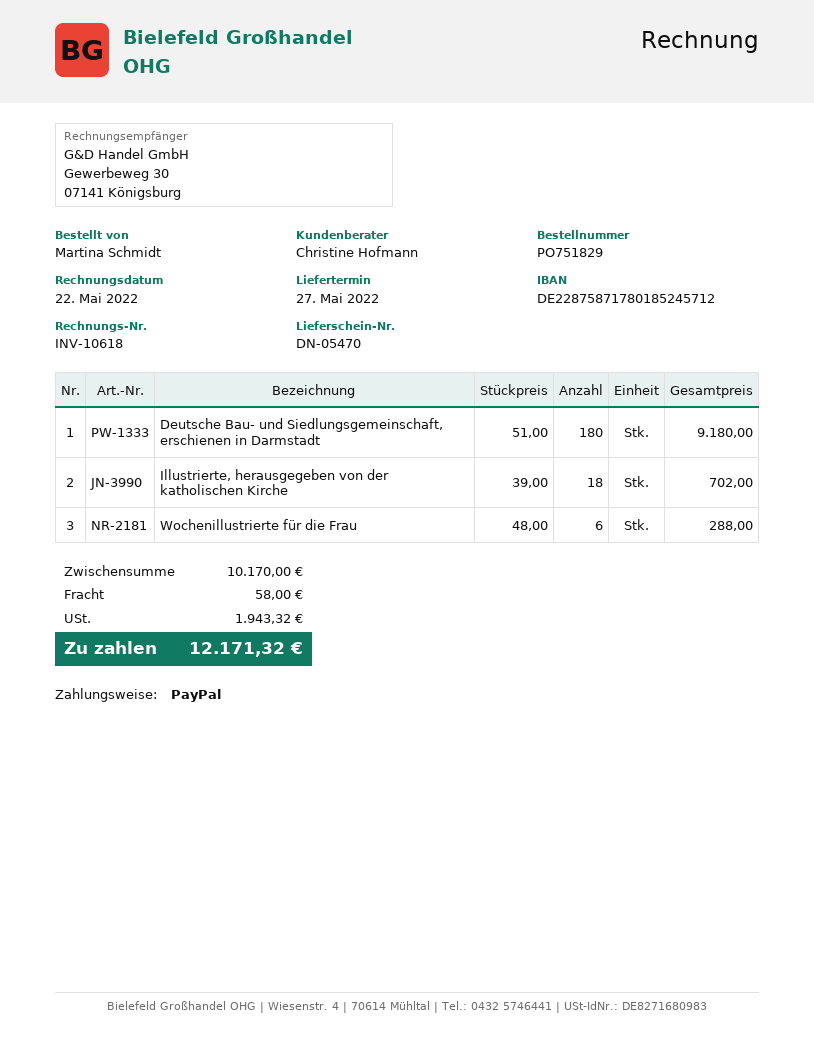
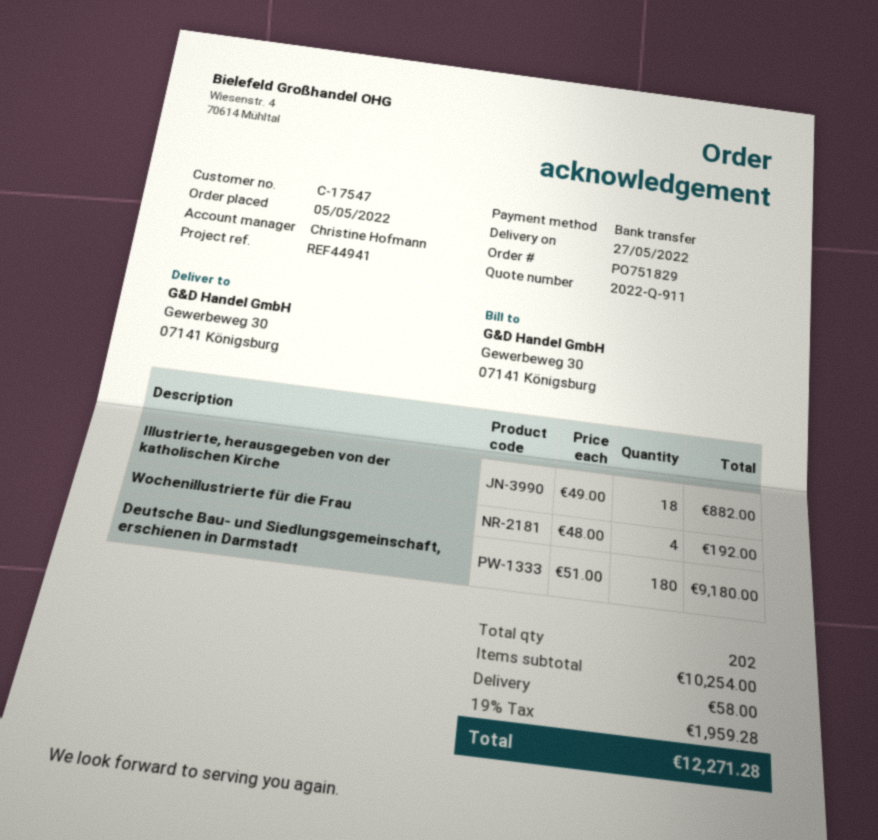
payment method: PayPal -> bank transfer
Illustrierte, herausgegeben von der katholischen Kirche: 18 x 39.00 = 702.00 -> 18 x 49.00 = 882.00
Wochenillustrierte für die Frau: 6 x 48.00 = 288.00 -> 4 x 48.00 = 192.00
subtotal: 10170.00 -> 10254.00
tax: 1943.32 -> 1959.28
total: 12171.32 -> 12271.28

